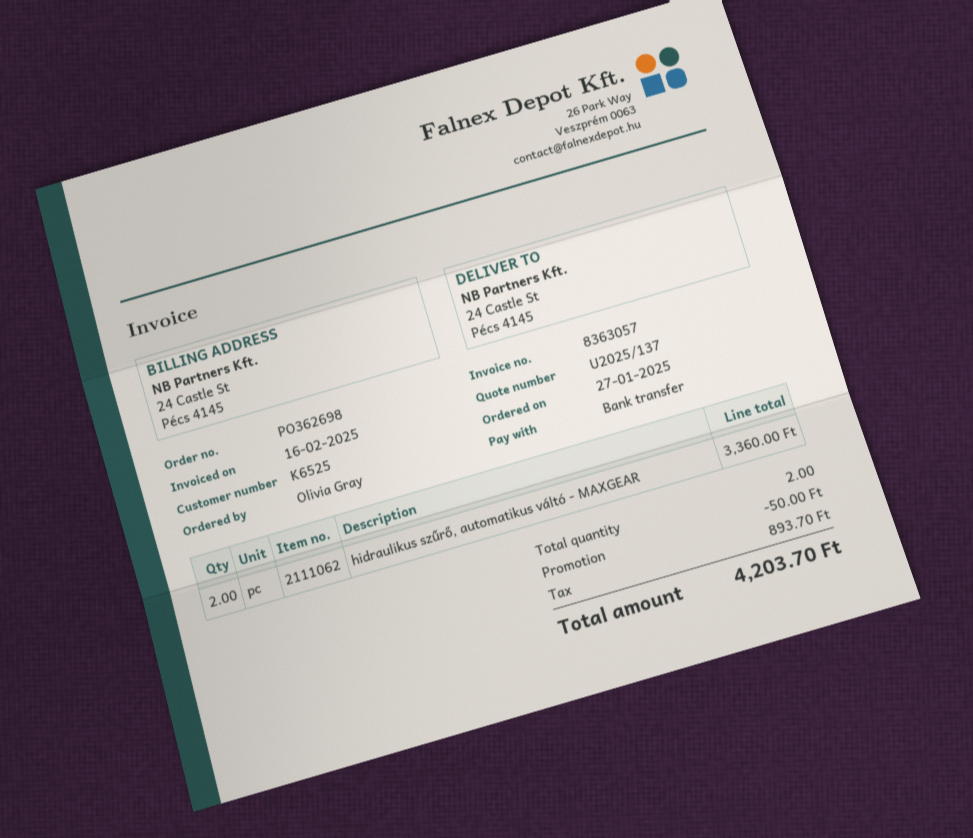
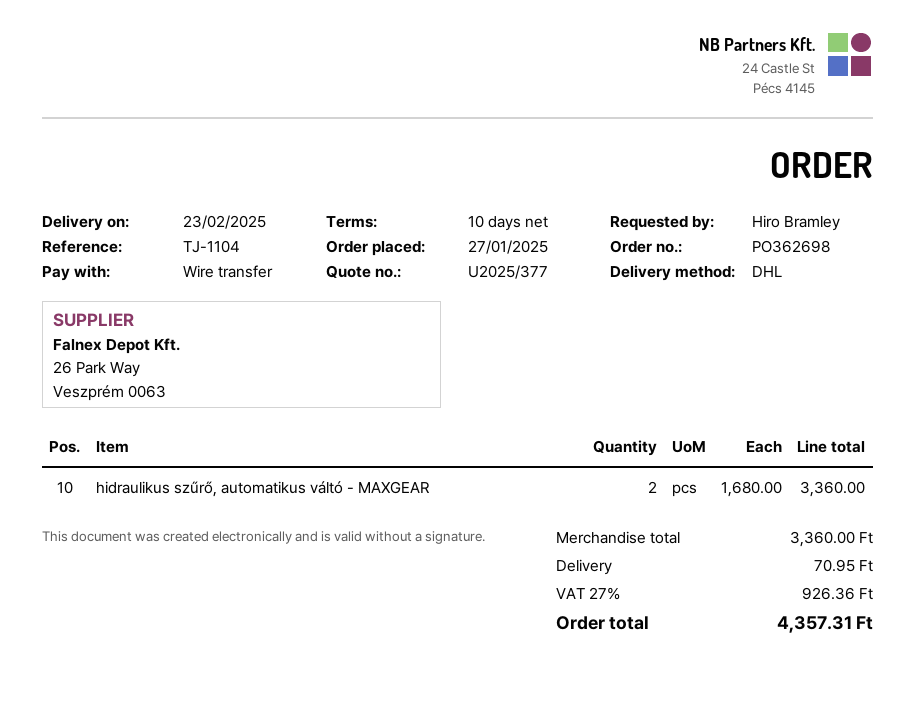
quote number: U2025/137 -> U2025/377
ordered by: Olivia Gray -> Hiro Bramley
discount: 50.00 -> none
shipping: none -> 70.95
tax: 893.70 -> 926.36
total: 4203.70 -> 4357.31

